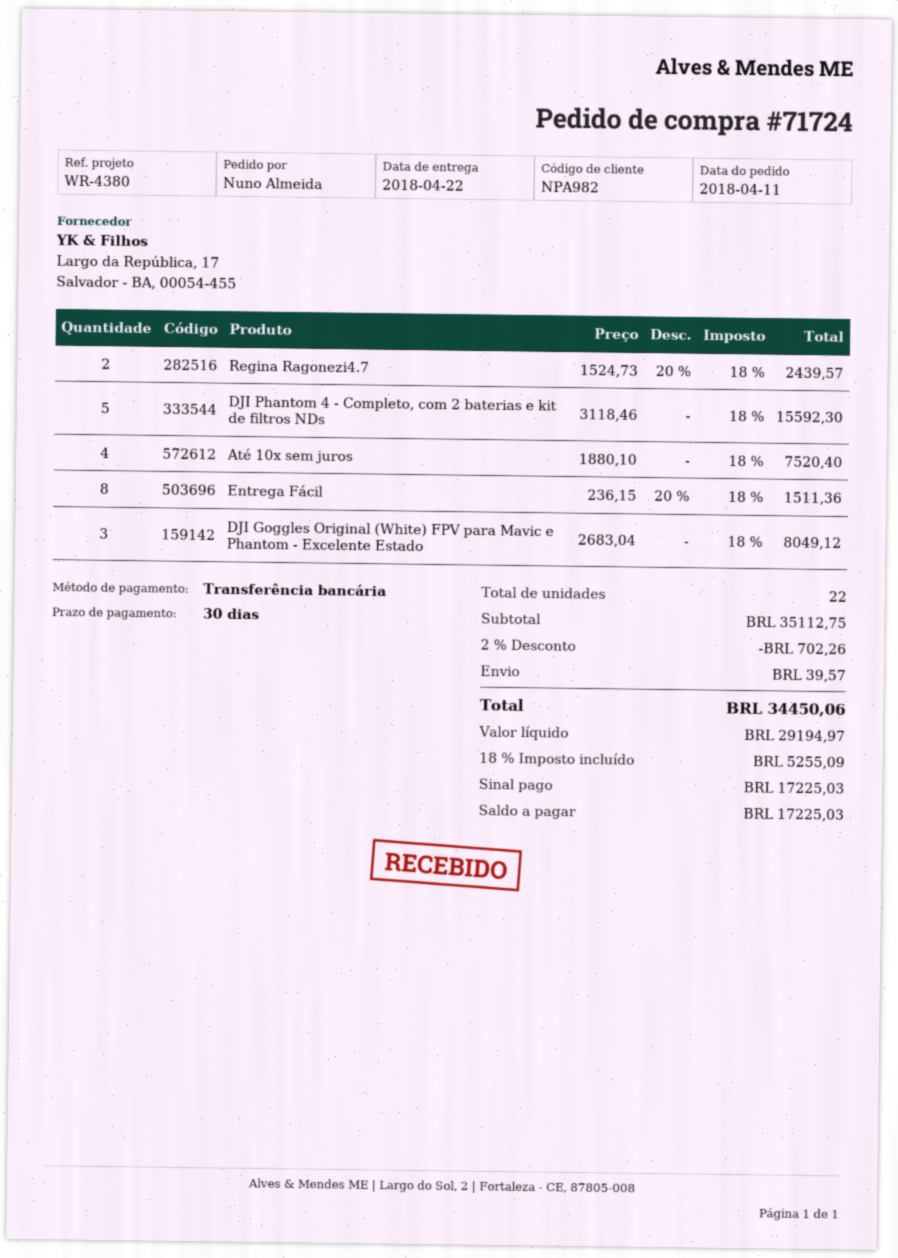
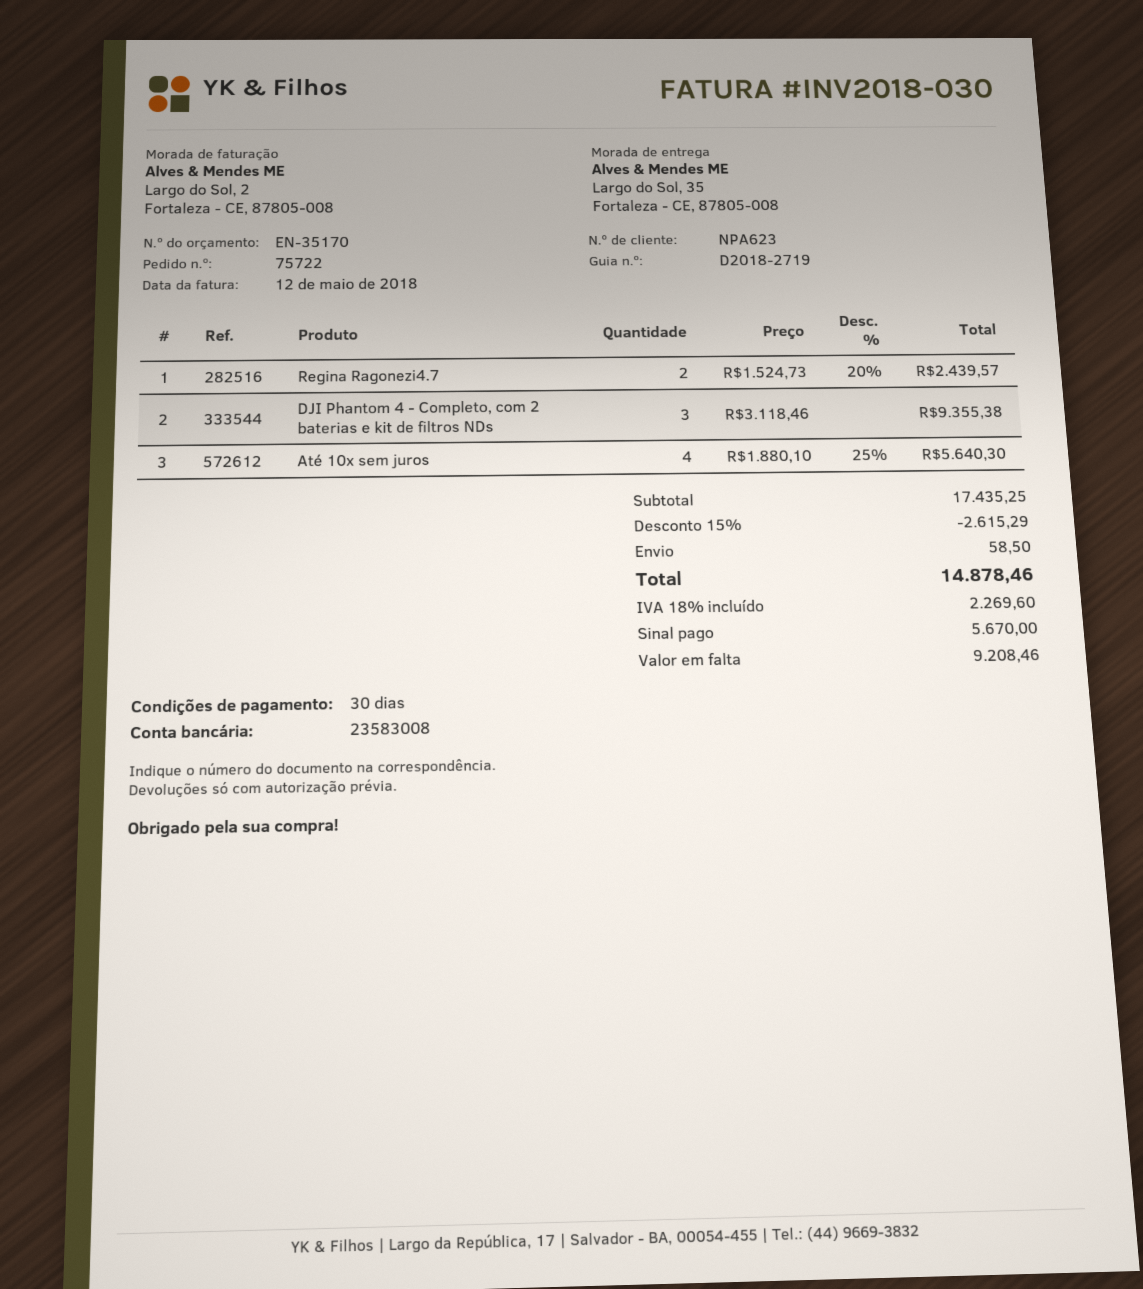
order number: 71724 -> 75722
customer number: NPA982 -> NPA623
DJI Phantom 4 - Completo, com 2 baterias e kit de filtros NDs: 5 x 3118.46 = 15592.30 -> 3 x 3118.46 = 9355.38
Até 10x sem juros: 4 x 1880.10 = 7520.40 -> 4 x 1880.10 - 25% = 5640.30
Entrega Fácil: 8 x 236.15 - 20% = 1511.36 -> none
DJI Goggles Original (White) FPV para Mavic e Phantom - Excelente Estado: 3 x 2683.04 = 8049.12 -> none
subtotal: 35112.75 -> 17435.25
discount: 2% = 702.26 -> 15% = 2615.29
shipping: 39.57 -> 58.50
tax: 18% = 5255.09 -> 18% = 2269.60
total: 34450.06 -> 14878.46
deposit: 17225.03 -> 5670.00
balance: 17225.03 -> 9208.46

